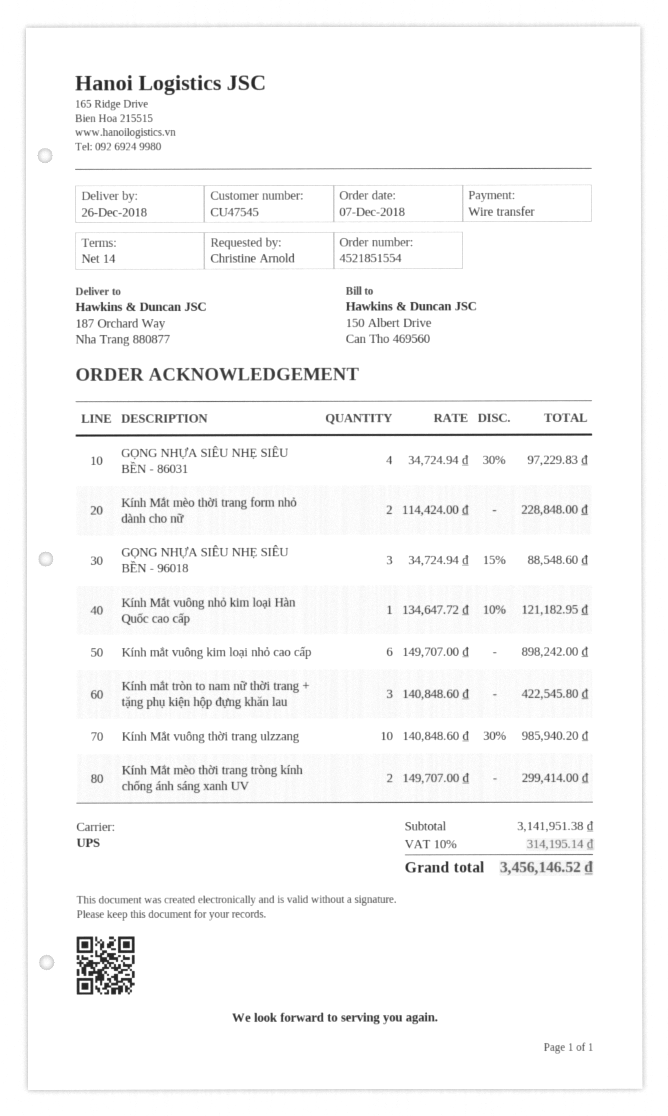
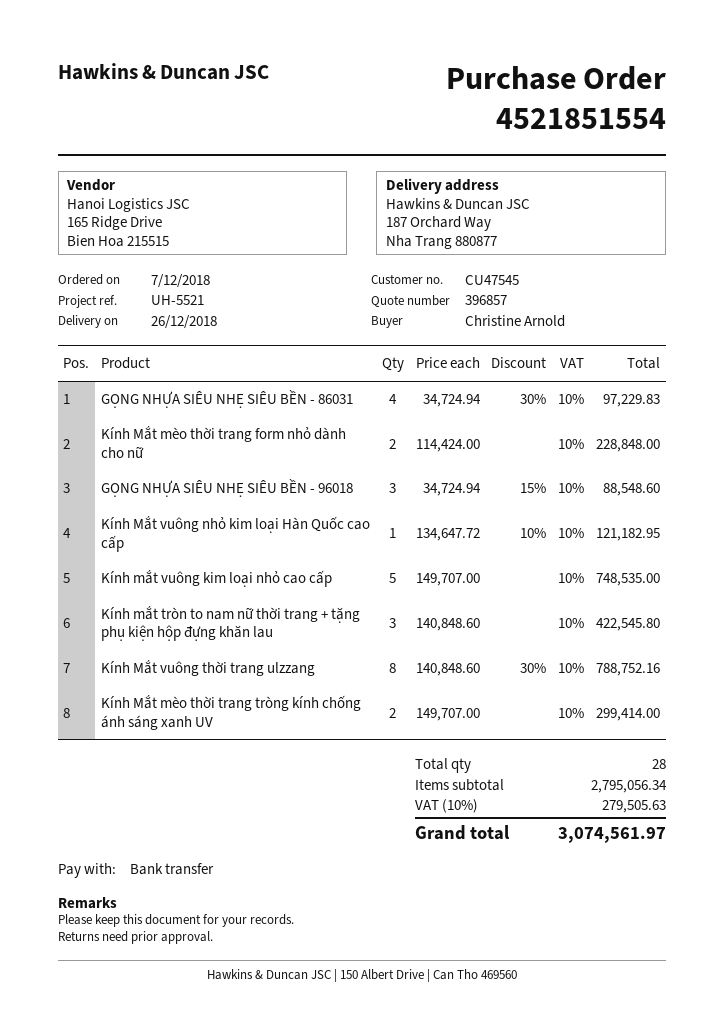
Kính mắt vuông kim loại nhỏ cao cấp: 6 x 149707.00 = 898242.00 -> 5 x 149707.00 = 748535.00
Kính Mắt vuông thời trang ulzzang: 10 x 140848.60 - 30% = 985940.20 -> 8 x 140848.60 - 30% = 788752.16
subtotal: 3141951.38 -> 2795056.34
tax: 10% = 314195.14 -> 10% = 279505.63
total: 3456146.52 -> 3074561.97

